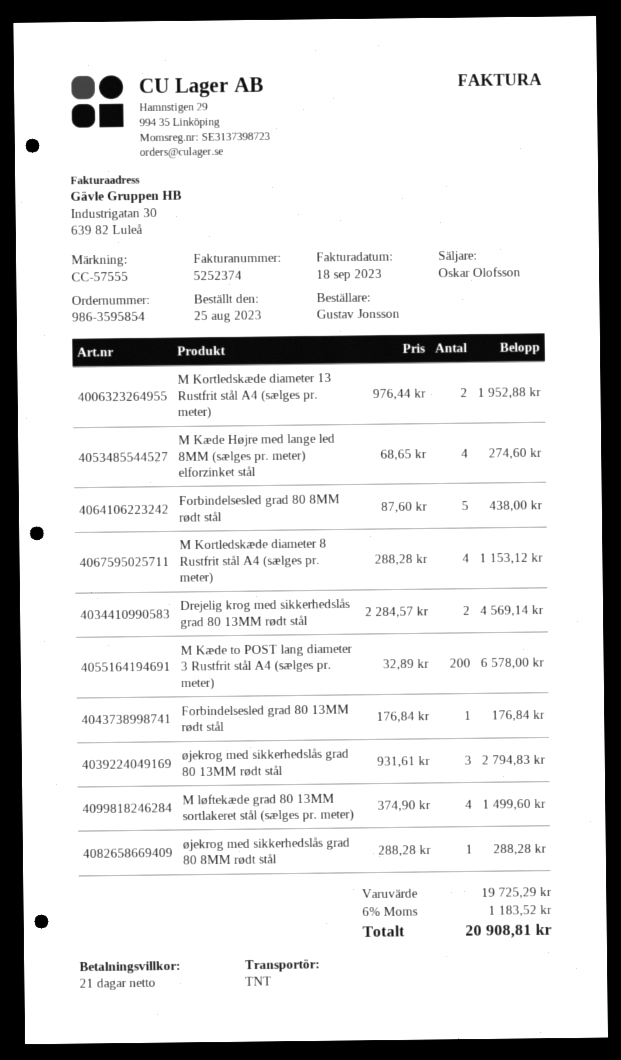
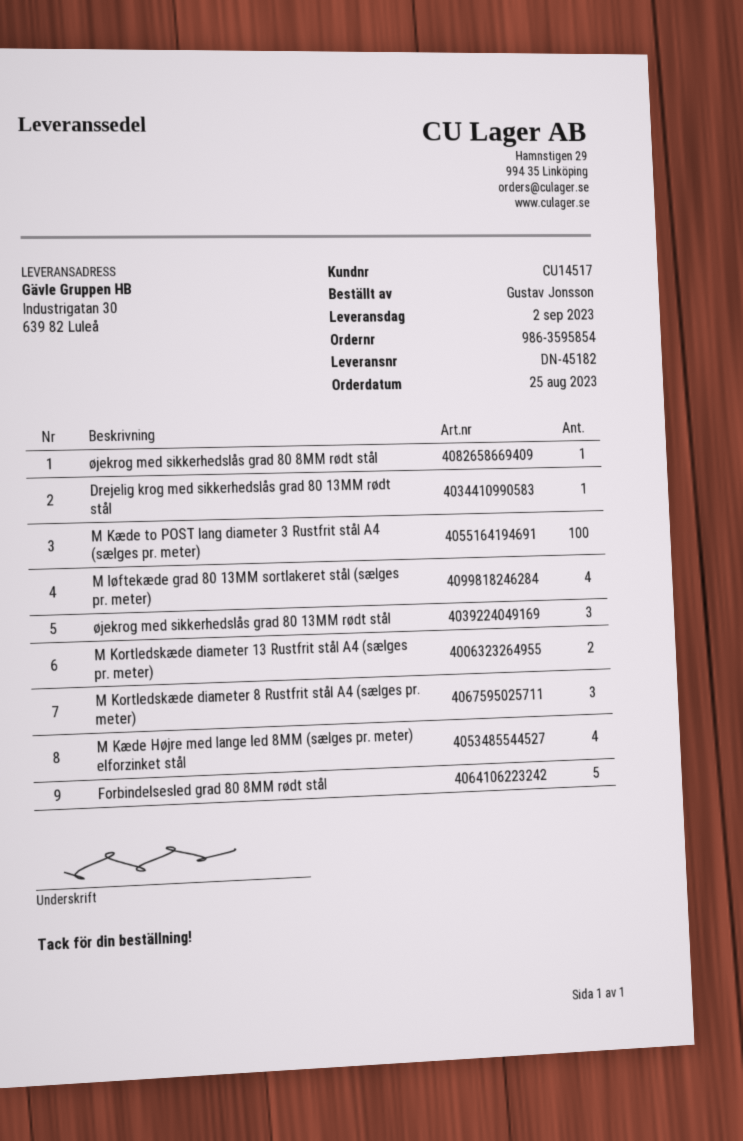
M Kortledskæde diameter 8 Rustfrit stål A4 (sælges pr. meter): 4 -> 3
Drejelig krog med sikkerhedslås grad 80 13MM rødt stål: 2 -> 1
M Kæde to POST lang diameter 3 Rustfrit stål A4 (sælges pr. meter): 200 -> 100
Forbindelsesled grad 80 13MM rødt stål: 1 -> none

